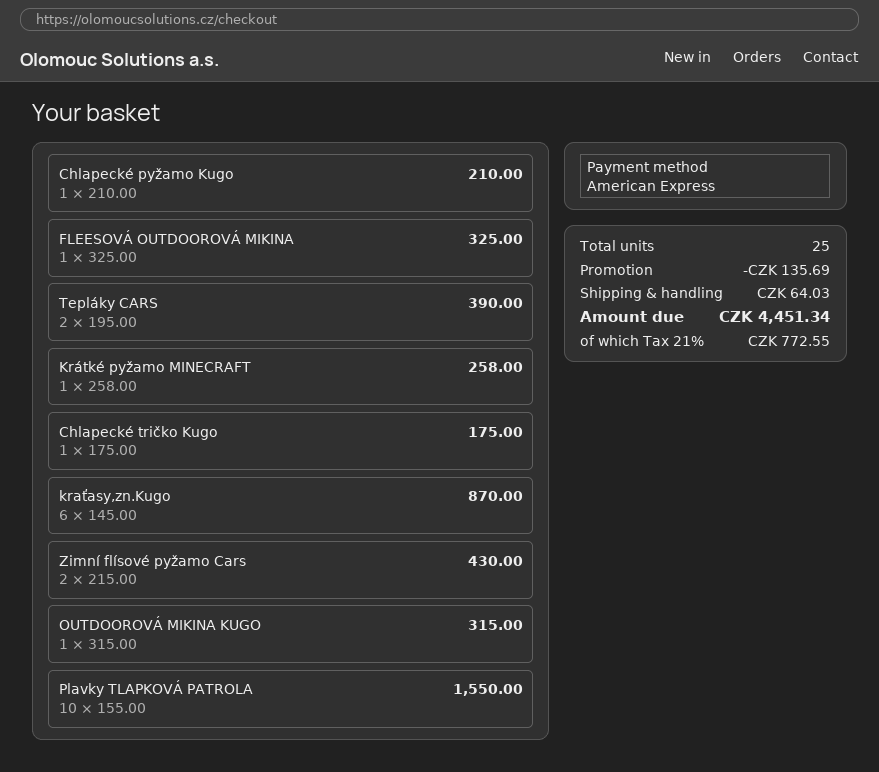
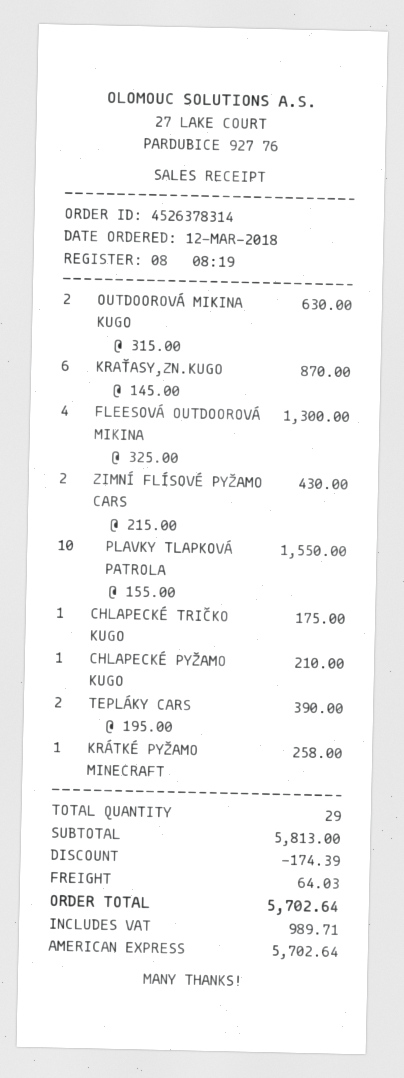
FLEESOVÁ OUTDOOROVÁ MIKINA: 1 x 325.00 = 325.00 -> 4 x 325.00 = 1300.00
OUTDOOROVÁ MIKINA KUGO: 1 x 315.00 = 315.00 -> 2 x 315.00 = 630.00
total quantity: 25 -> 29
discount: 135.69 -> 174.39
tax: 772.55 -> 989.71
total: 4451.34 -> 5702.64

